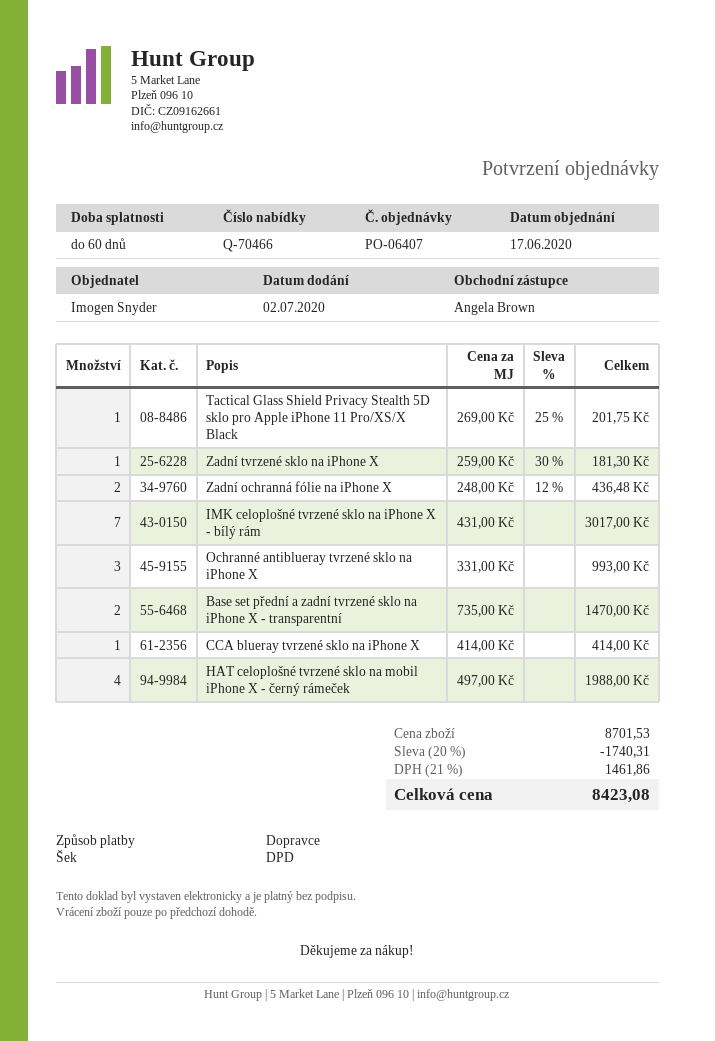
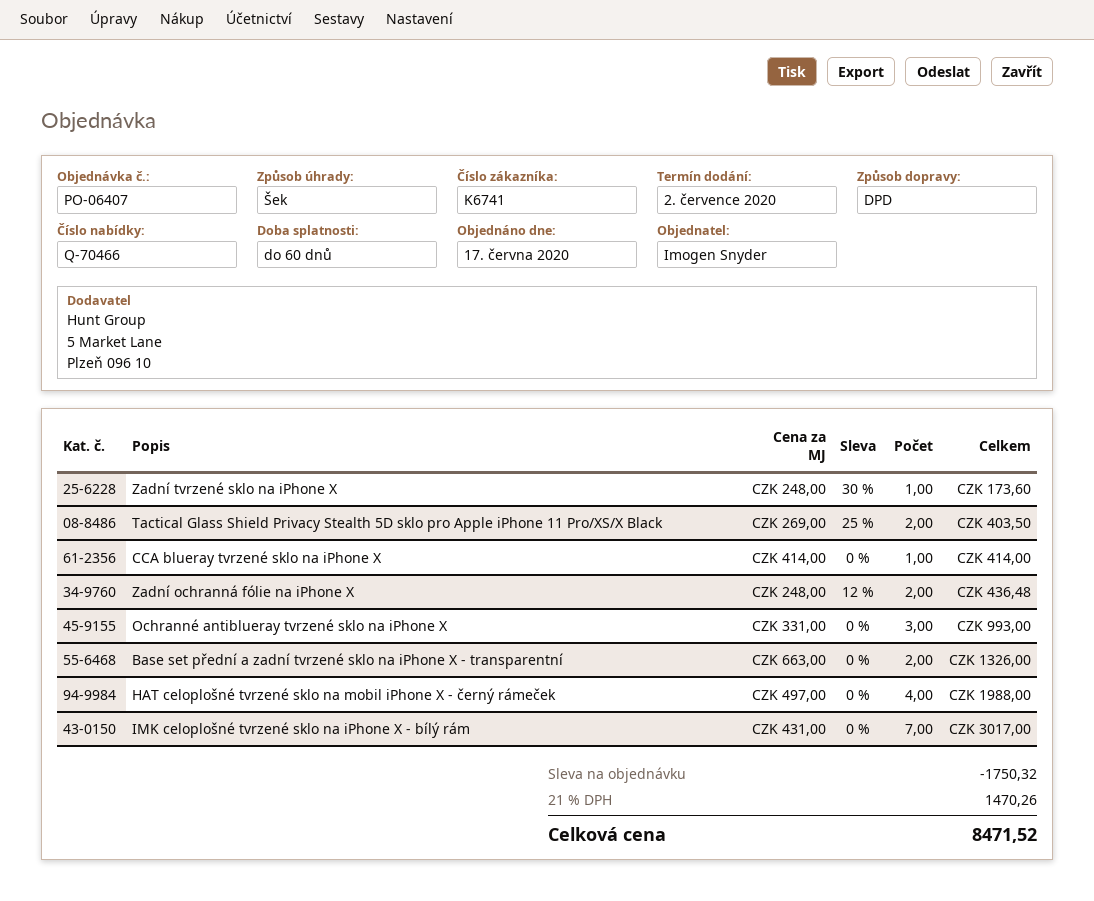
Tactical Glass Shield Privacy Stealth 5D sklo pro Apple iPhone 11 Pro/XS/X Black: 1 x 269.00 - 25% = 201.75 -> 2 x 269.00 - 25% = 403.50
Zadní tvrzené sklo na iPhone X: 1 x 259.00 - 30% = 181.30 -> 1 x 248.00 - 30% = 173.60
Base set přední a zadní tvrzené sklo na iPhone X - transparentní: 2 x 735.00 = 1470.00 -> 2 x 663.00 = 1326.00
discount: 1740.31 -> 1750.32
tax: 21% = 1461.86 -> 21% = 1470.26
total: 8423.08 -> 8471.52

